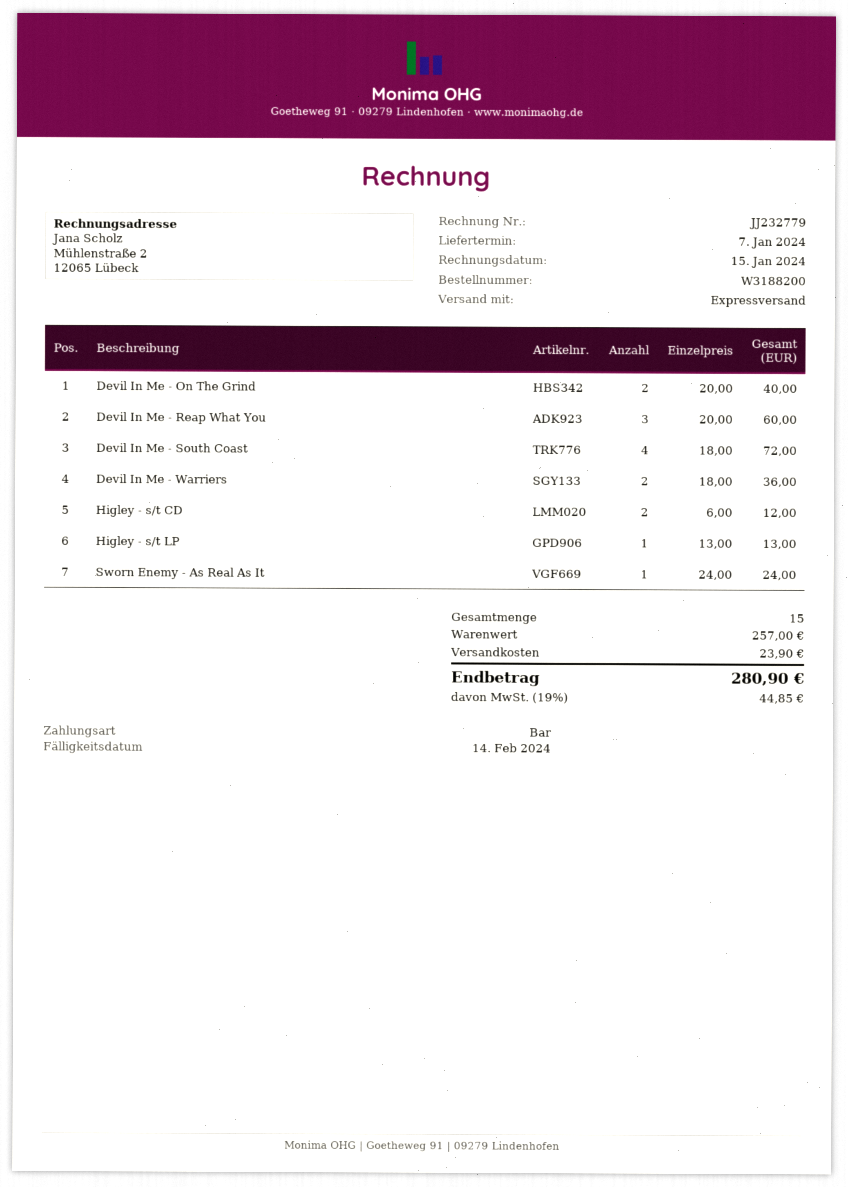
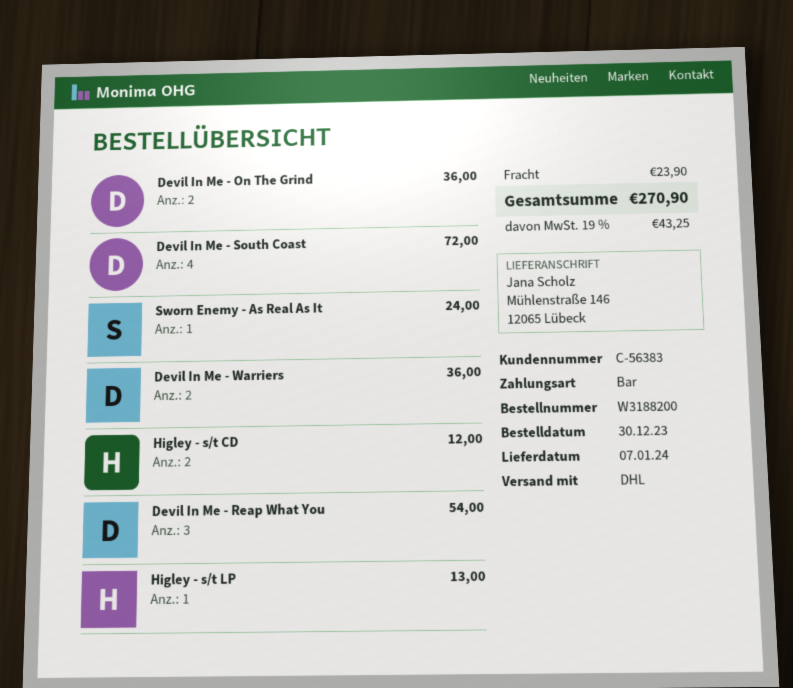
shipping method: express -> DHL
Devil In Me - On The Grind: 2 for 40.00 -> 2 for 36.00
Devil In Me - Reap What You: 3 for 60.00 -> 3 for 54.00
tax: 19% = 44.85 -> 19% = 43.25
total: 280.90 -> 270.90

